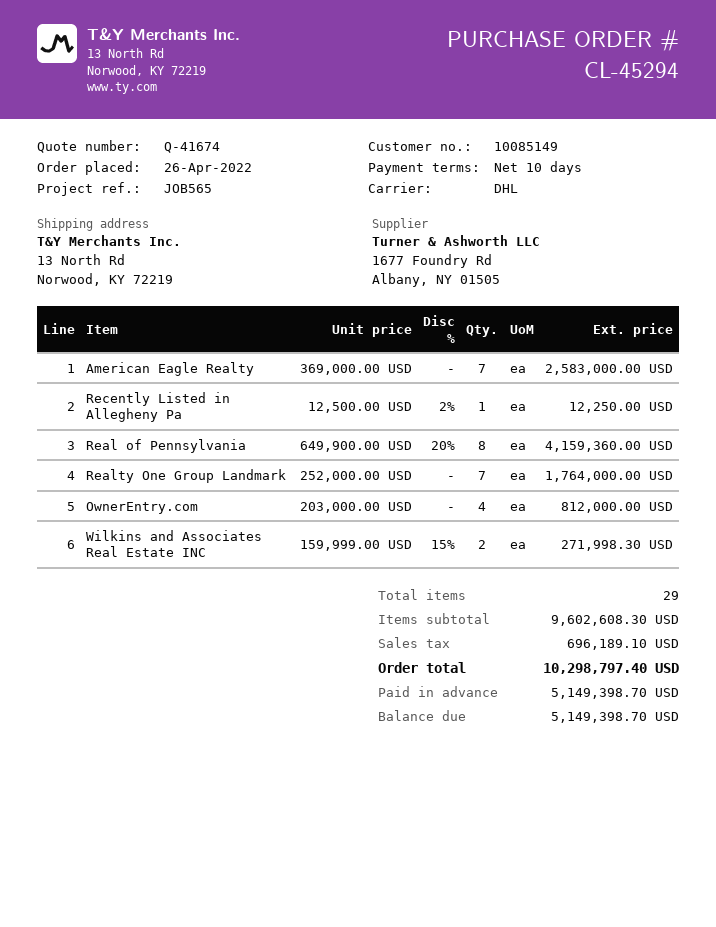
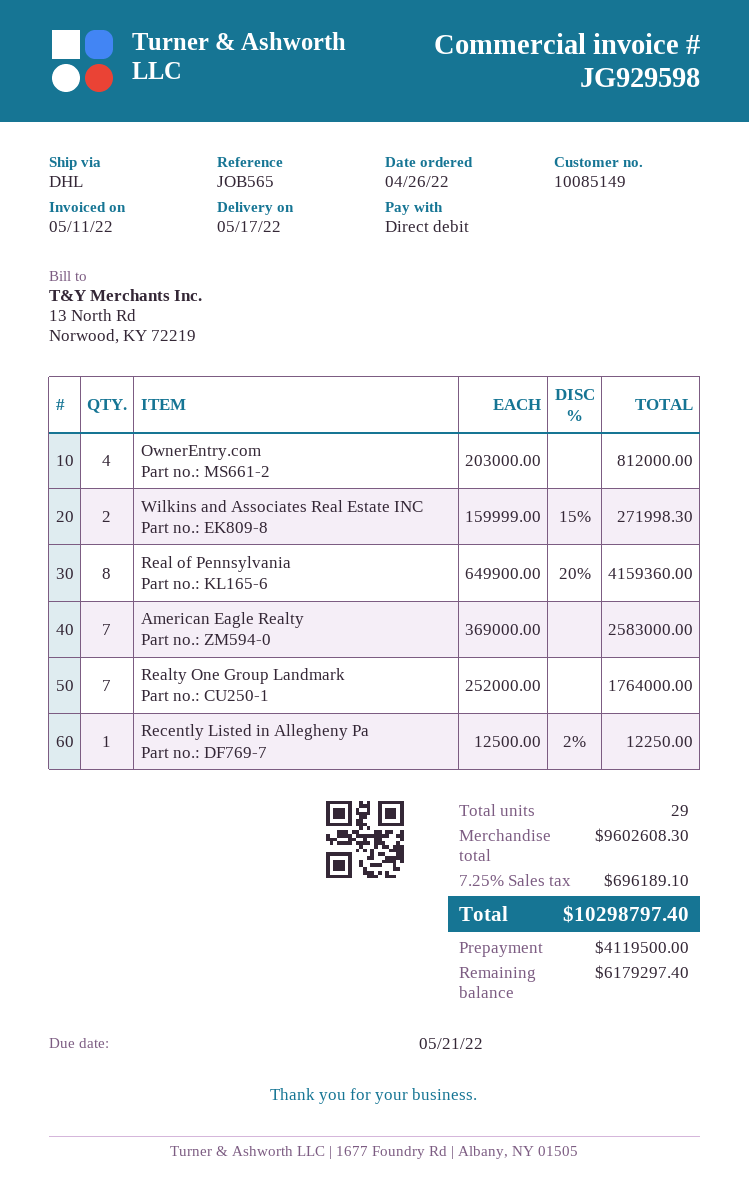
deposit: 5149398.70 -> 4119500.00
balance: 5149398.70 -> 6179297.40

